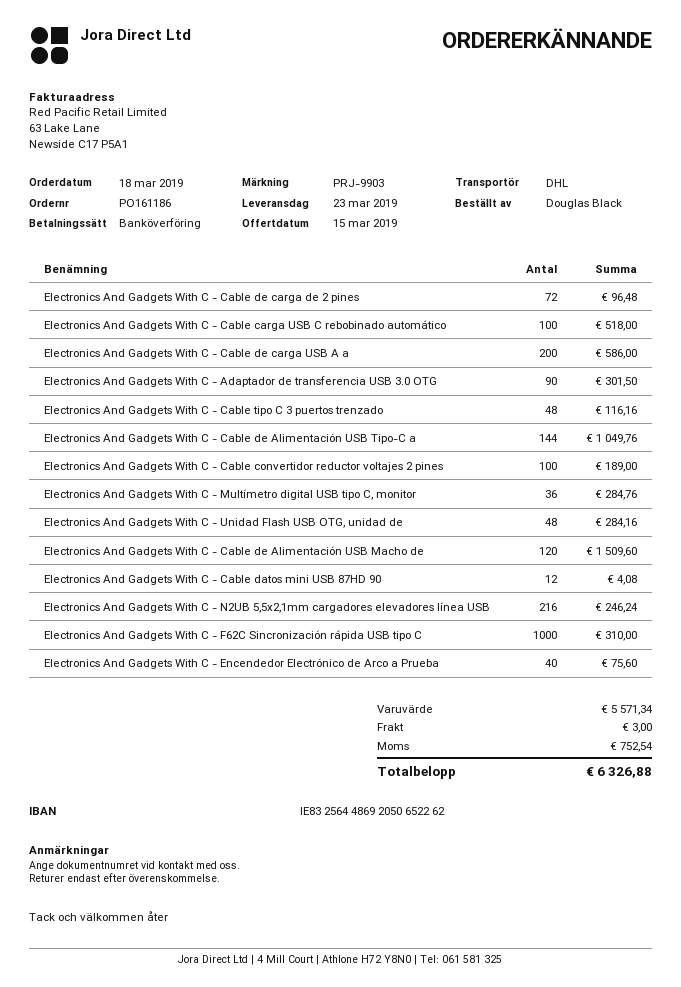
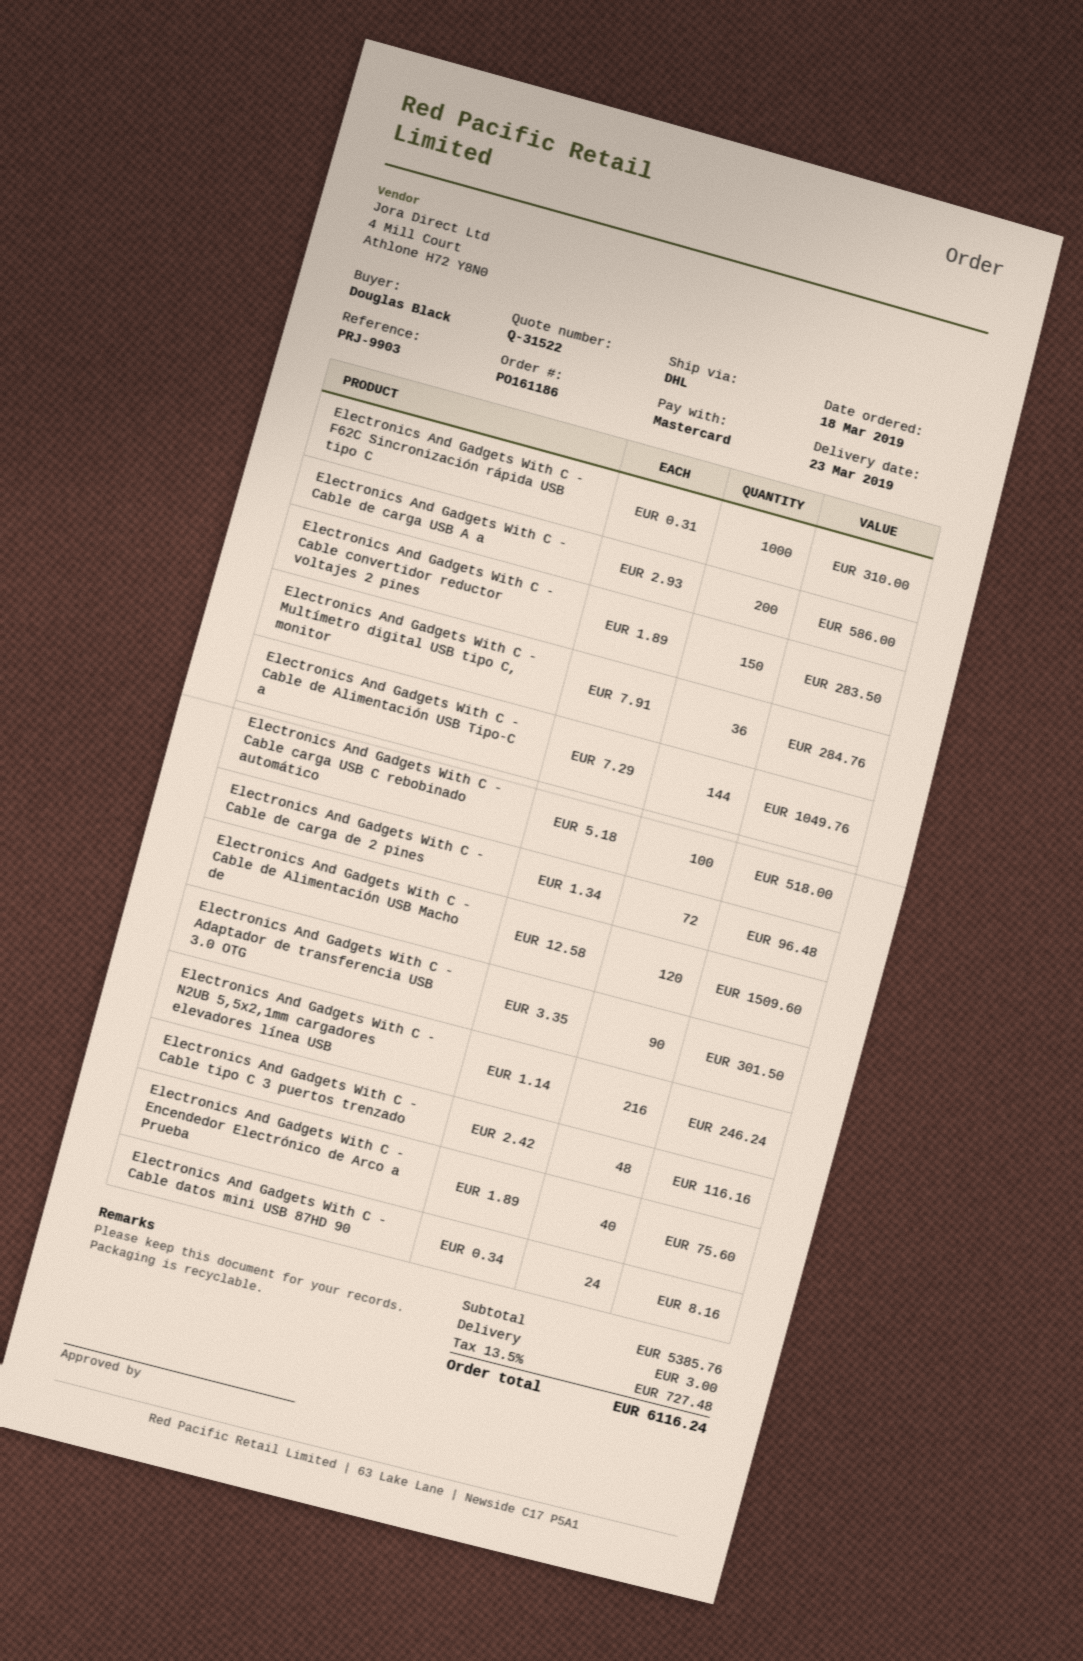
payment method: bank transfer -> Mastercard
Electronics And Gadgets With C - Cable convertidor reductor voltajes 2 pines: 100 for 189.00 -> 150 for 283.50
Electronics And Gadgets With C - Unidad Flash USB OTG, unidad de: 48 for 284.16 -> none
Electronics And Gadgets With C - Cable datos mini USB 87HD 90: 12 for 4.08 -> 24 for 8.16
subtotal: 5571.34 -> 5385.76
tax: 752.54 -> 727.48
total: 6326.88 -> 6116.24

